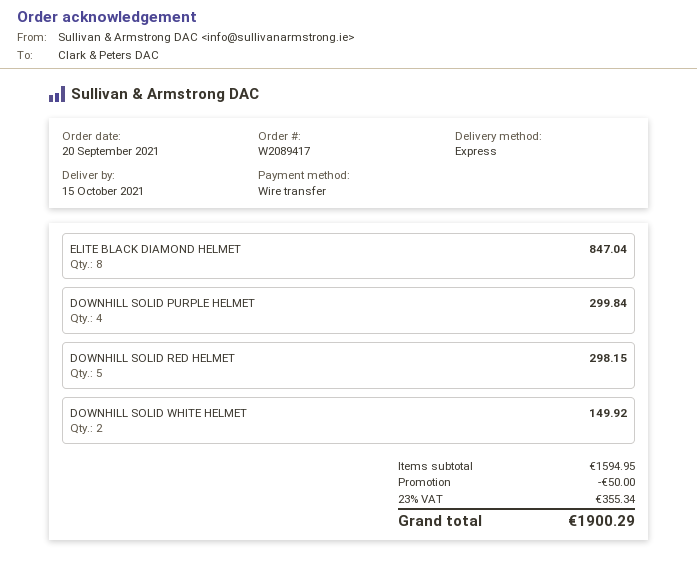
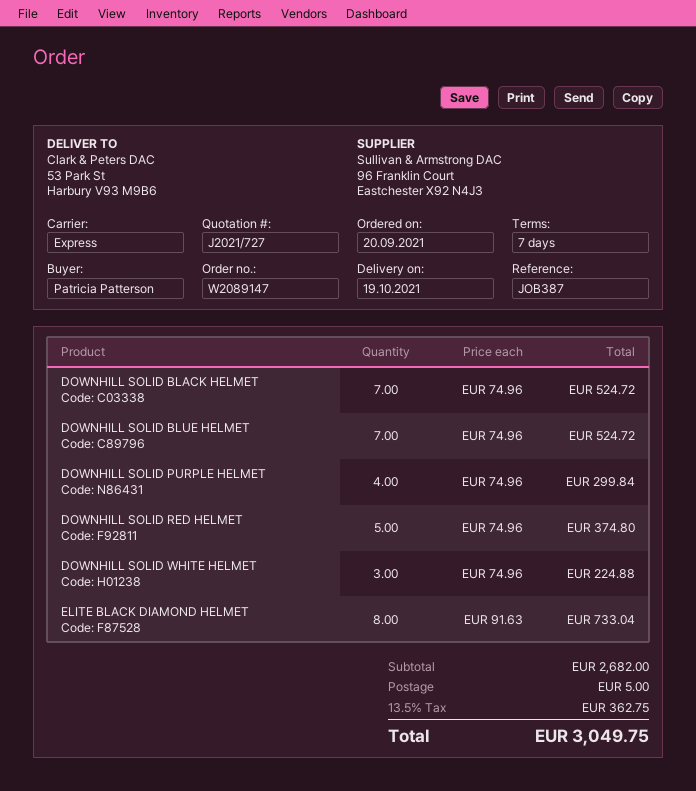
order number: W2089417 -> W2089147
delivery date: 2021-10-15 -> 2021-10-19
ELITE BLACK DIAMOND HELMET: 8 for 847.04 -> 8 for 733.04
DOWNHILL SOLID RED HELMET: 5 for 298.15 -> 5 for 374.80
DOWNHILL SOLID WHITE HELMET: 2 for 149.92 -> 3 for 224.88
DOWNHILL SOLID BLACK HELMET: none -> 7 for 524.72
DOWNHILL SOLID BLUE HELMET: none -> 7 for 524.72
subtotal: 1594.95 -> 2682.00
discount: 50.00 -> none
shipping: none -> 5.00
tax: 23% = 355.34 -> 13.5% = 362.75
total: 1900.29 -> 3049.75

